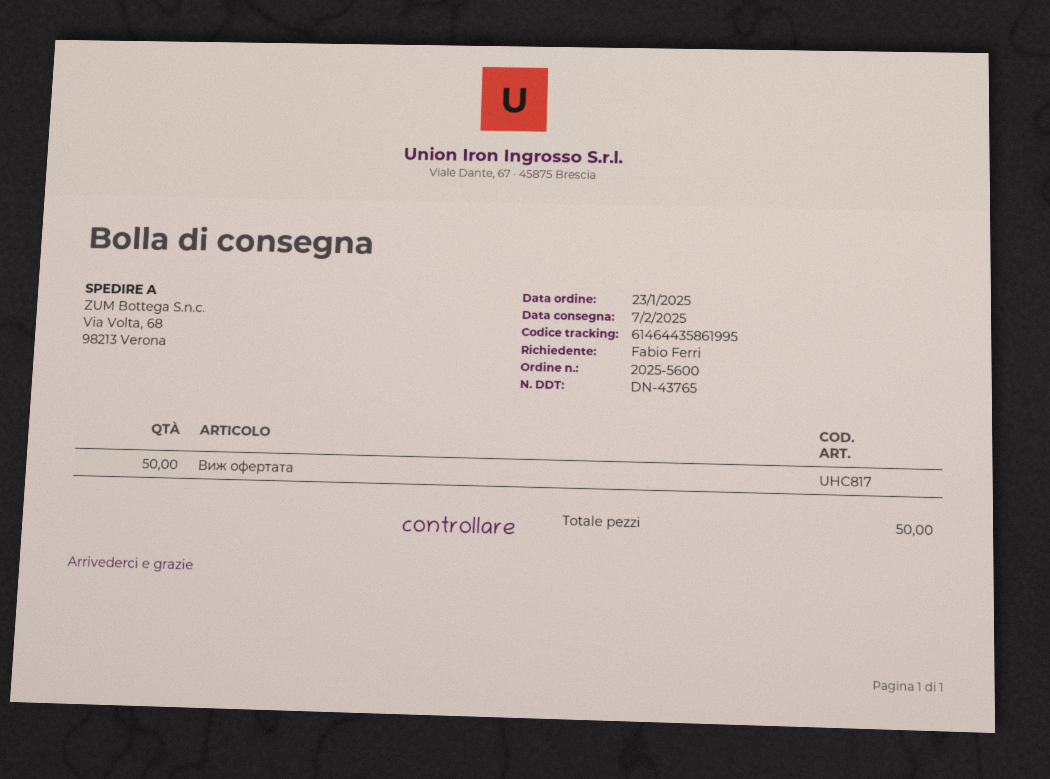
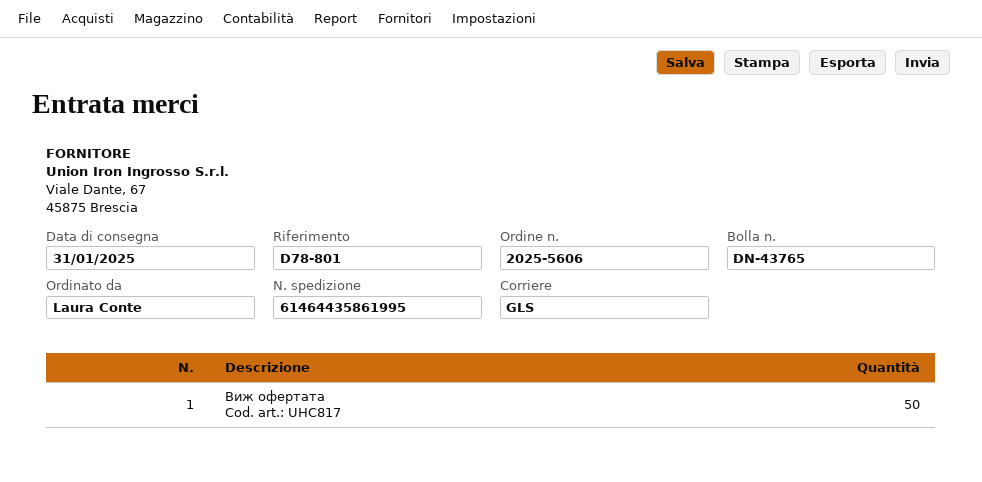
order number: 2025-5600 -> 2025-5606
delivery date: 2025-02-07 -> 2025-01-31
ordered by: Fabio Ferri -> Laura Conte

